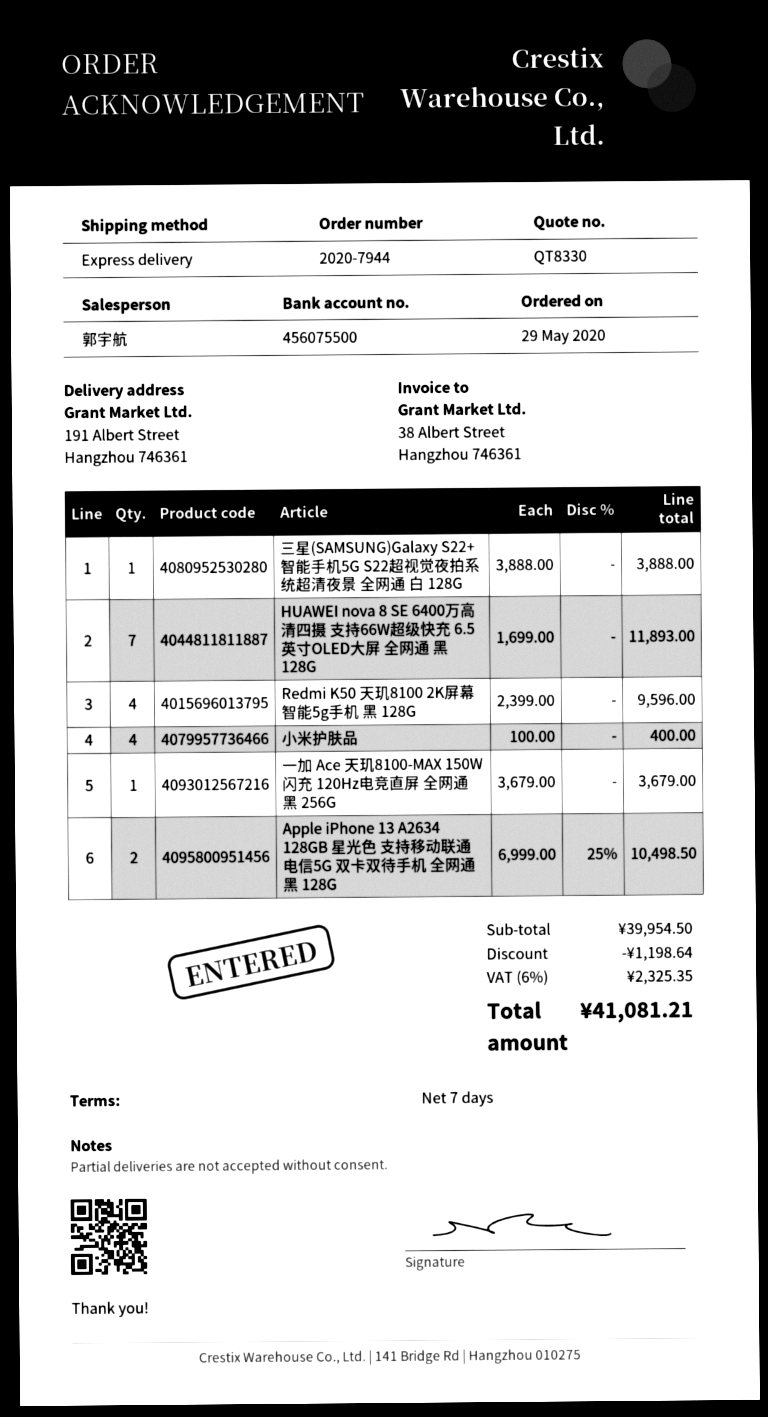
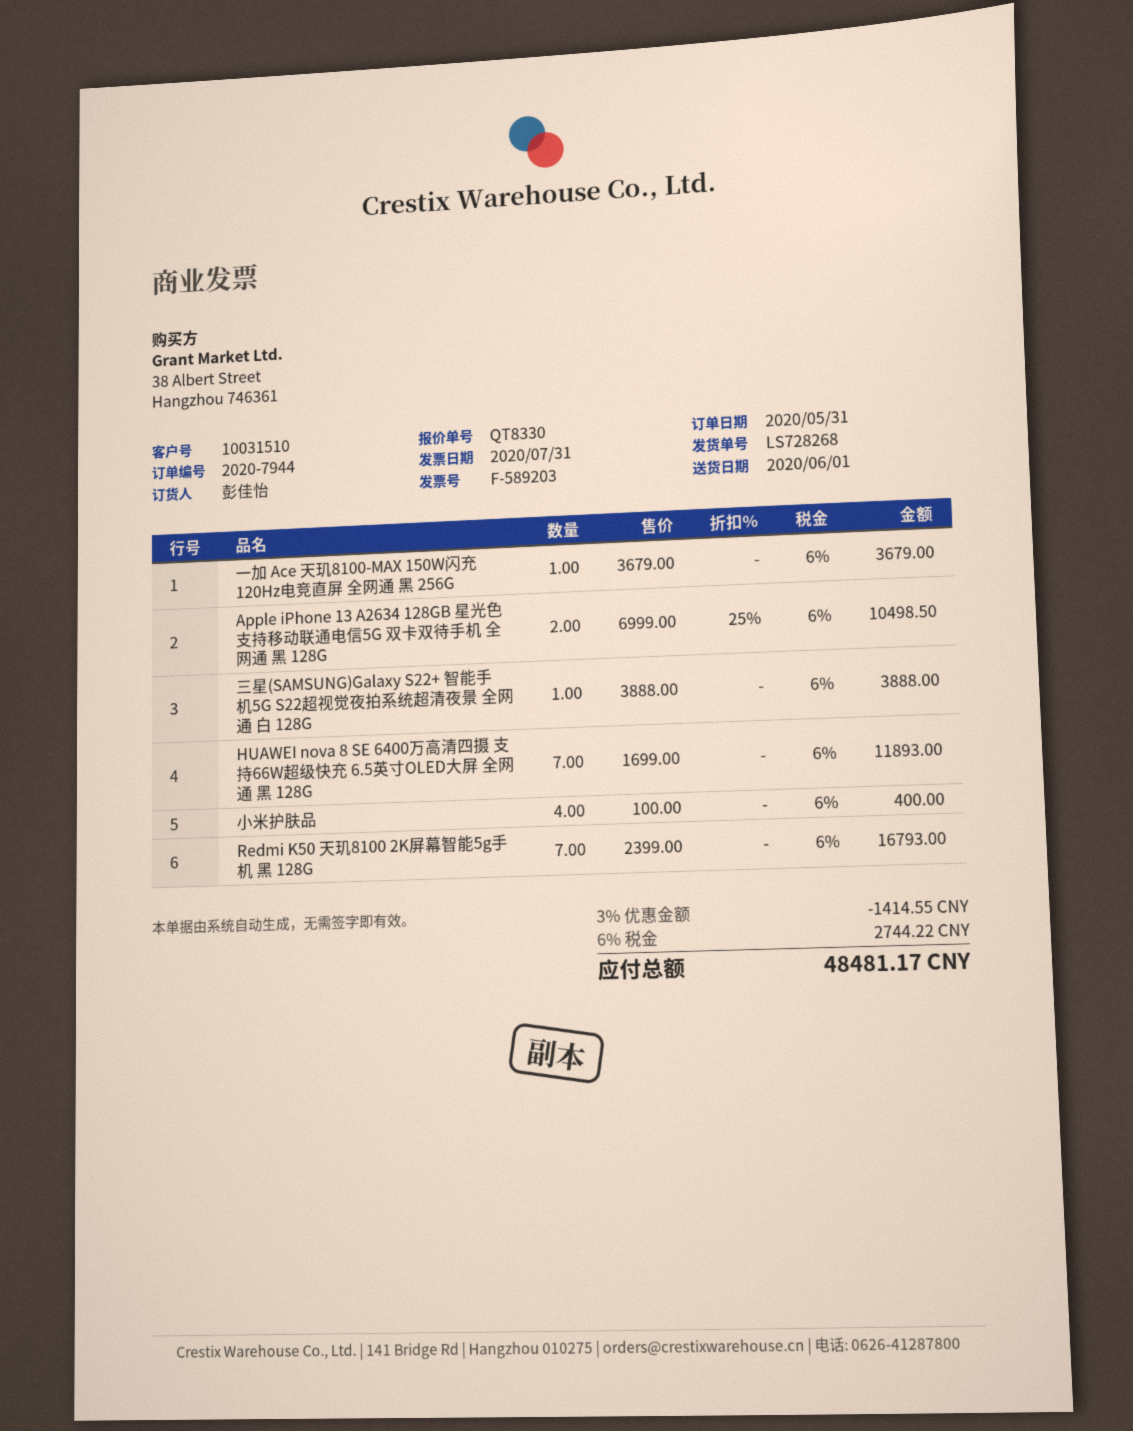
order date: 2020-05-29 -> 2020-05-31
Redmi K50 天玑8100 2K屏幕智能5g手机 黑 128G: 4 x 2399.00 = 9596.00 -> 7 x 2399.00 = 16793.00
discount: 1198.64 -> 1414.55
tax: 6% = 2325.35 -> 6% = 2744.22
total: 41081.21 -> 48481.17

